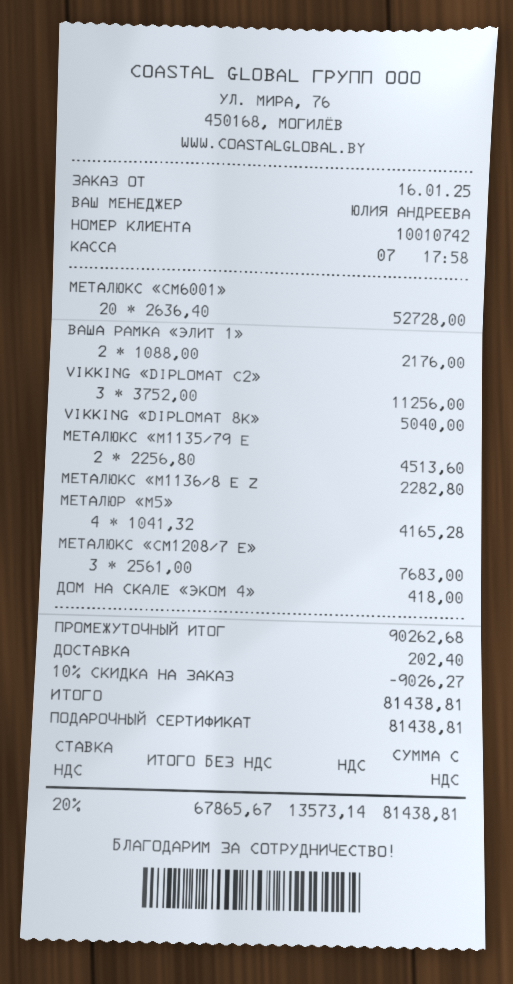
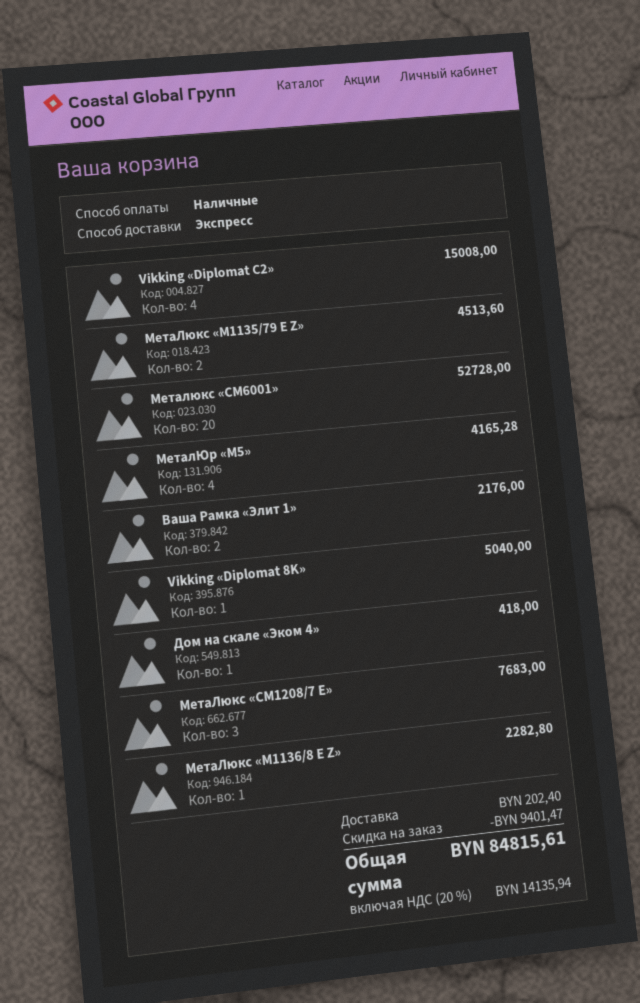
payment method: gift card -> cash
VIKKING «DIPLOMAT C2»: 3 for 11256.00 -> 4 for 15008.00
discount: 9026.27 -> 9401.47
tax: 20% = 13573.14 -> 20% = 14135.94
total: 81438.81 -> 84815.61

